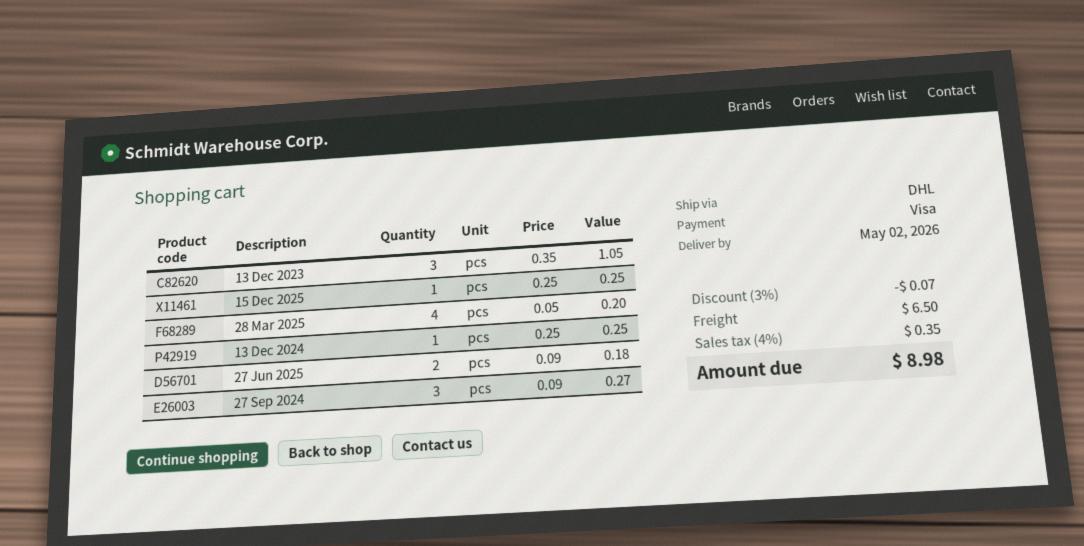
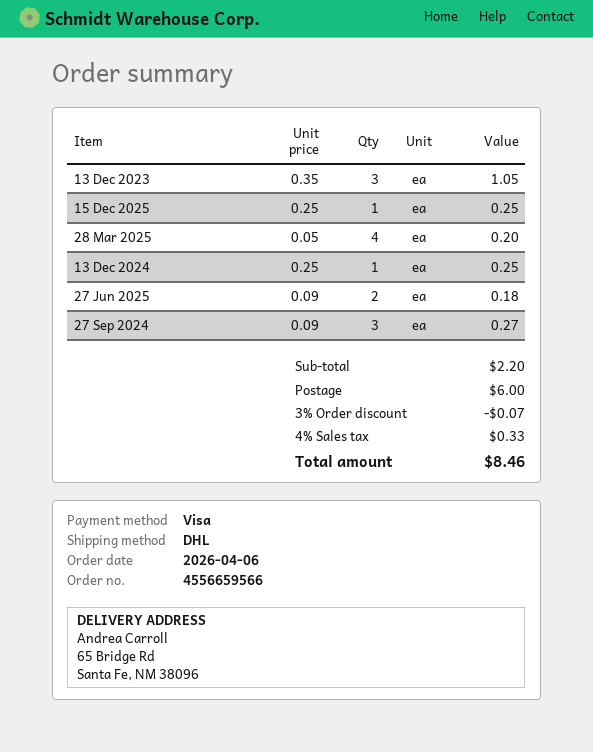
shipping: 6.50 -> 6.00
tax: 4% = 0.35 -> 4% = 0.33
total: 8.98 -> 8.46

